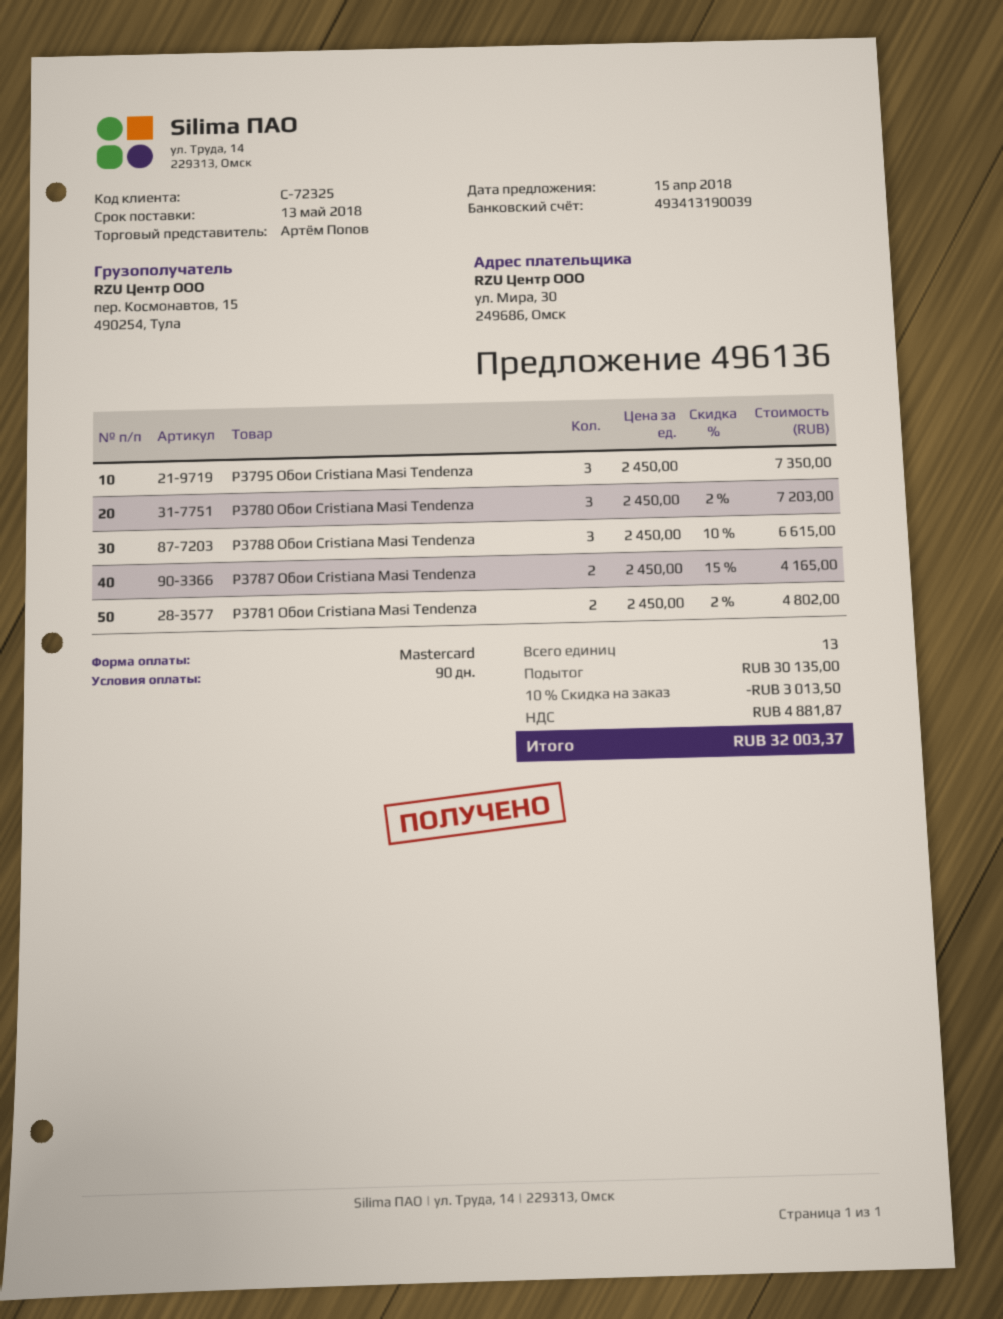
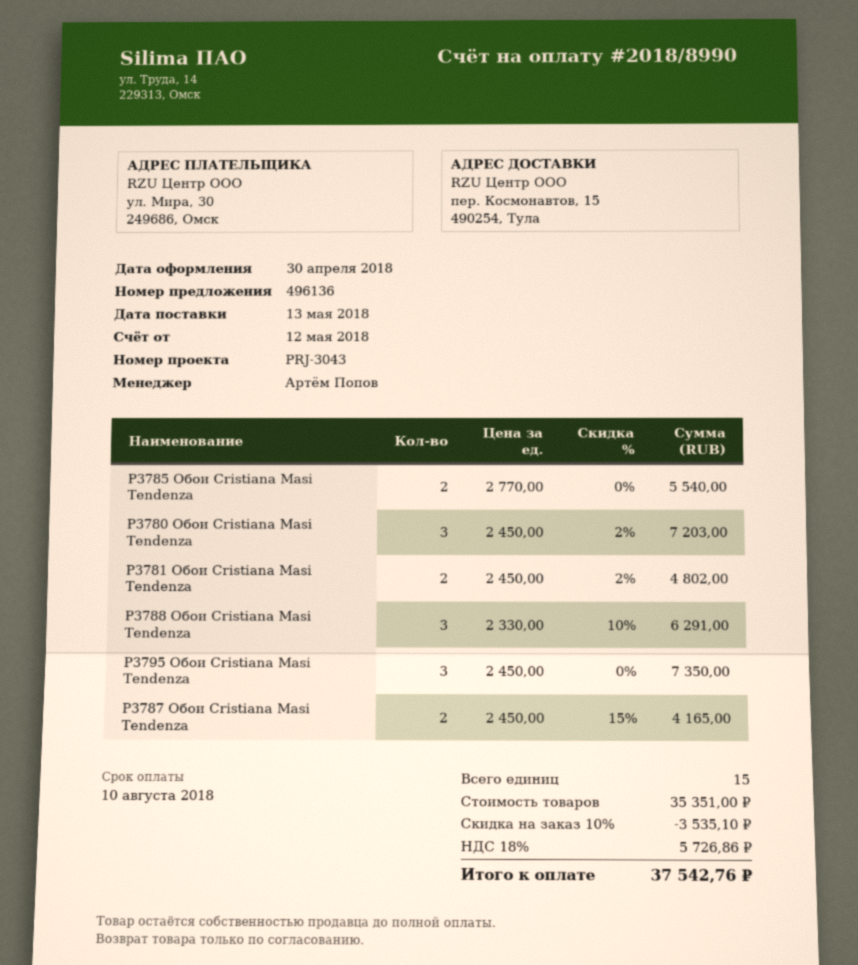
P3788 Обои Cristiana Masi Tendenza: 3 x 2450.00 - 10% = 6615.00 -> 3 x 2330.00 - 10% = 6291.00
P3785 Обои Cristiana Masi Tendenza: none -> 2 x 2770.00 = 5540.00
total quantity: 13 -> 15
subtotal: 30135.00 -> 35351.00
discount: 10% = 3013.50 -> 10% = 3535.10
tax: 4881.87 -> 5726.86
total: 32003.37 -> 37542.76

